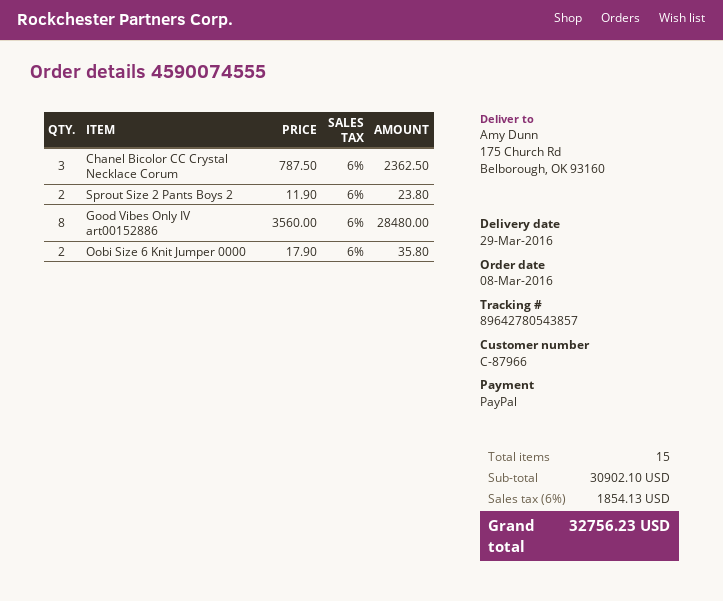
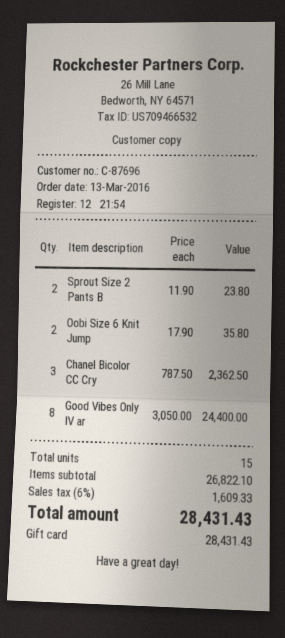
order date: 2016-03-08 -> 2016-03-13
customer number: C-87966 -> C-87696
payment method: PayPal -> gift card
Good Vibes Only IV art00152886: 8 x 3560.00 = 28480.00 -> 8 x 3050.00 = 24400.00
subtotal: 30902.10 -> 26822.10
tax: 6% = 1854.13 -> 6% = 1609.33
total: 32756.23 -> 28431.43

